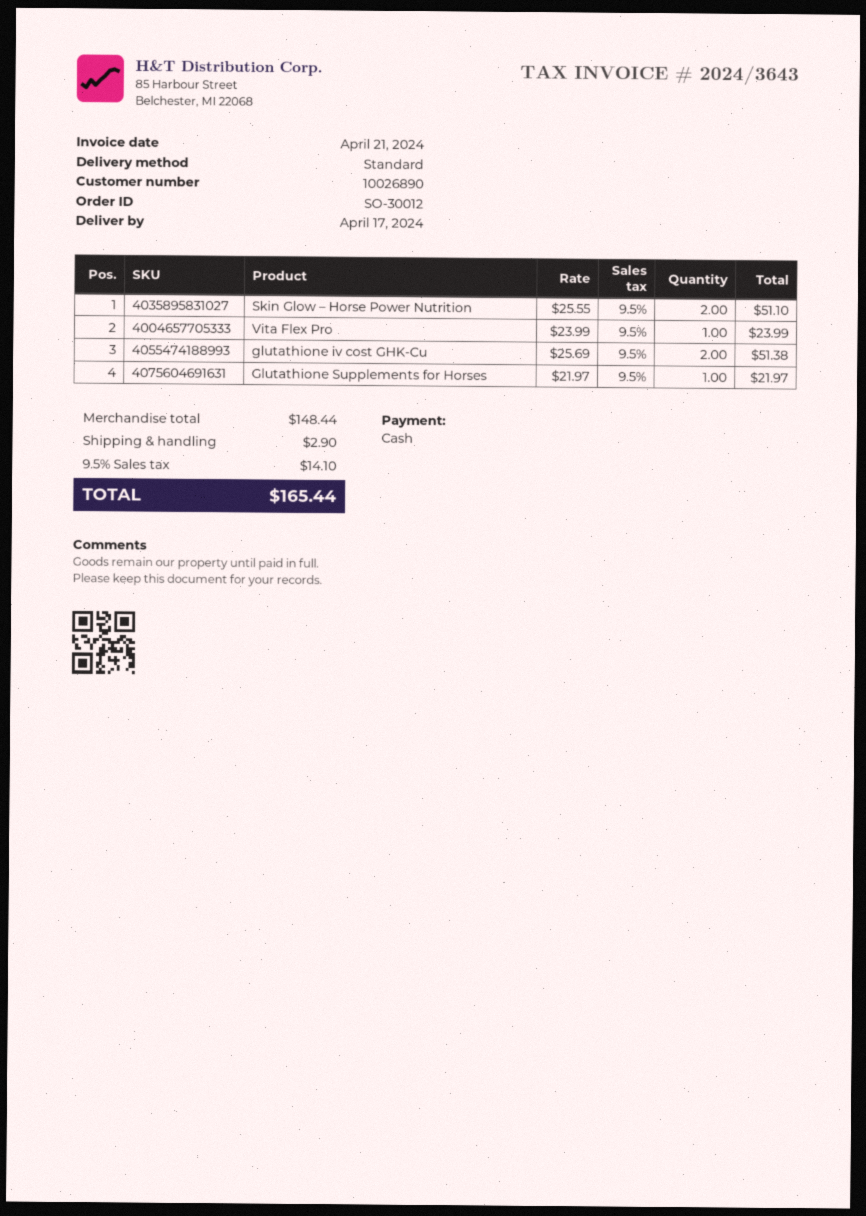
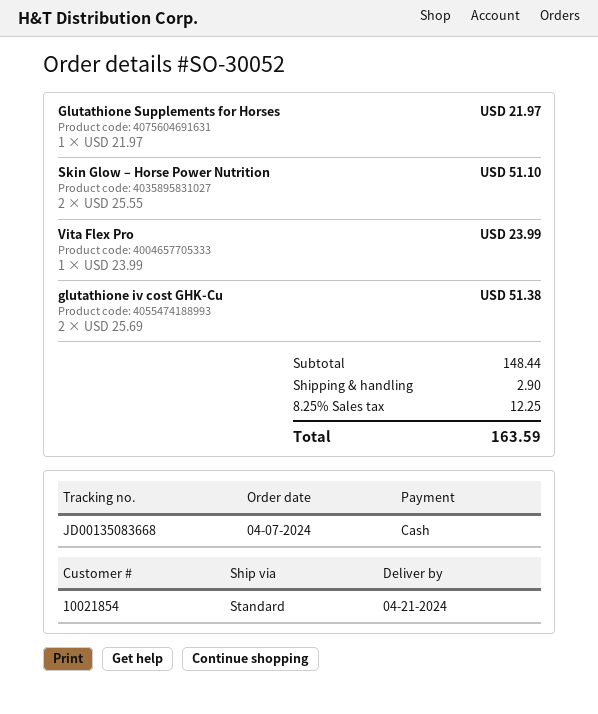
order number: SO-30012 -> SO-30052
delivery date: 2024-04-17 -> 2024-04-21
customer number: 10026890 -> 10021854
tax: 9.5% = 14.10 -> 8.25% = 12.25
total: 165.44 -> 163.59

